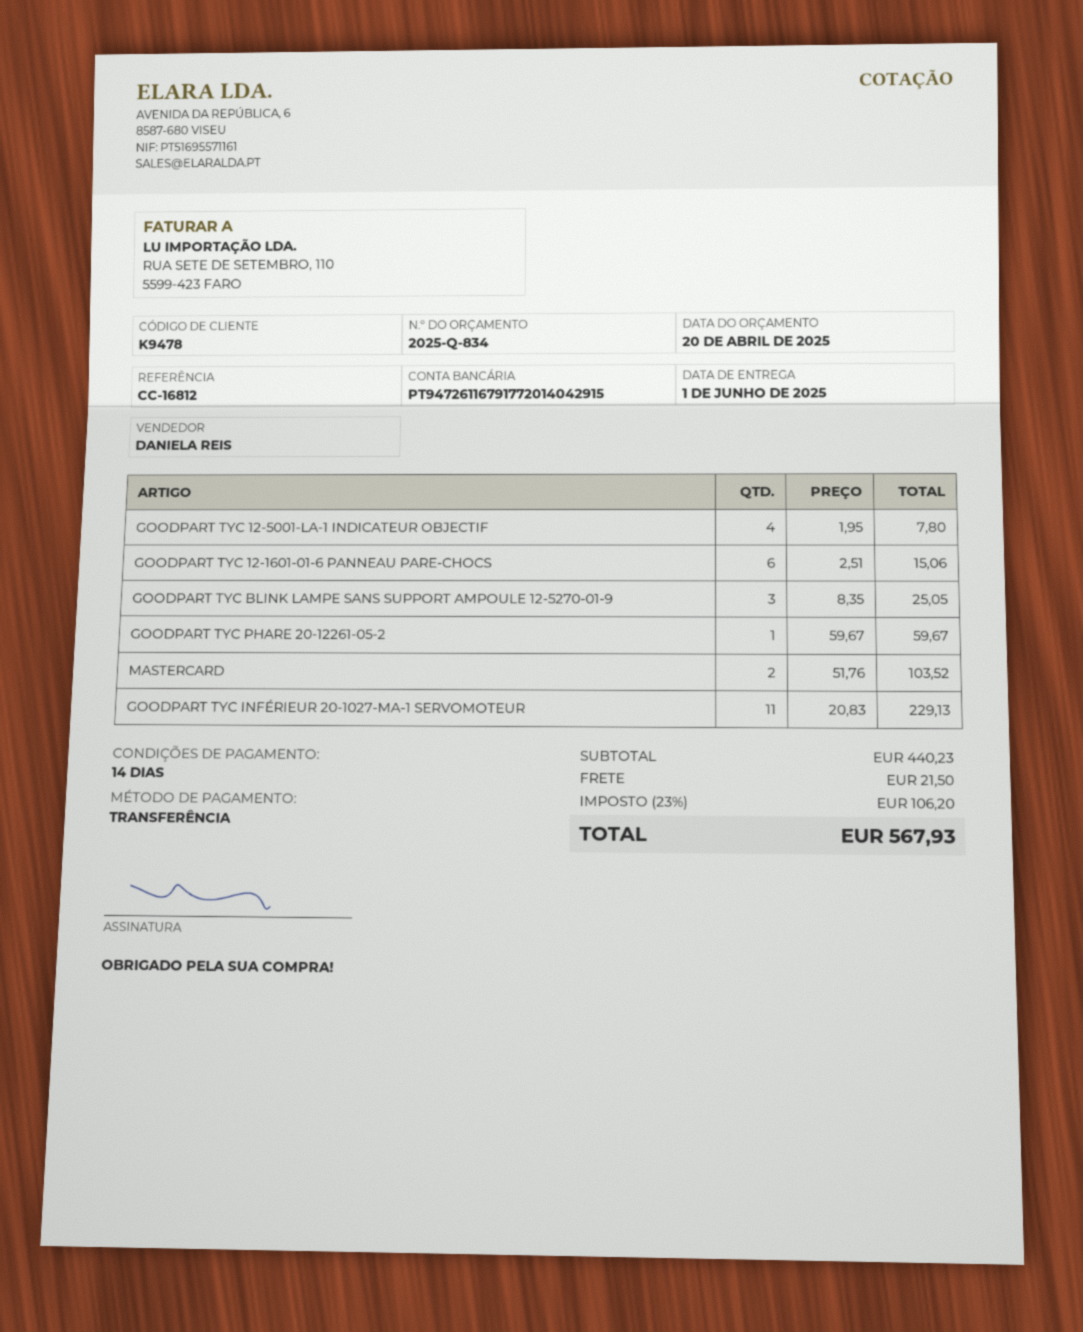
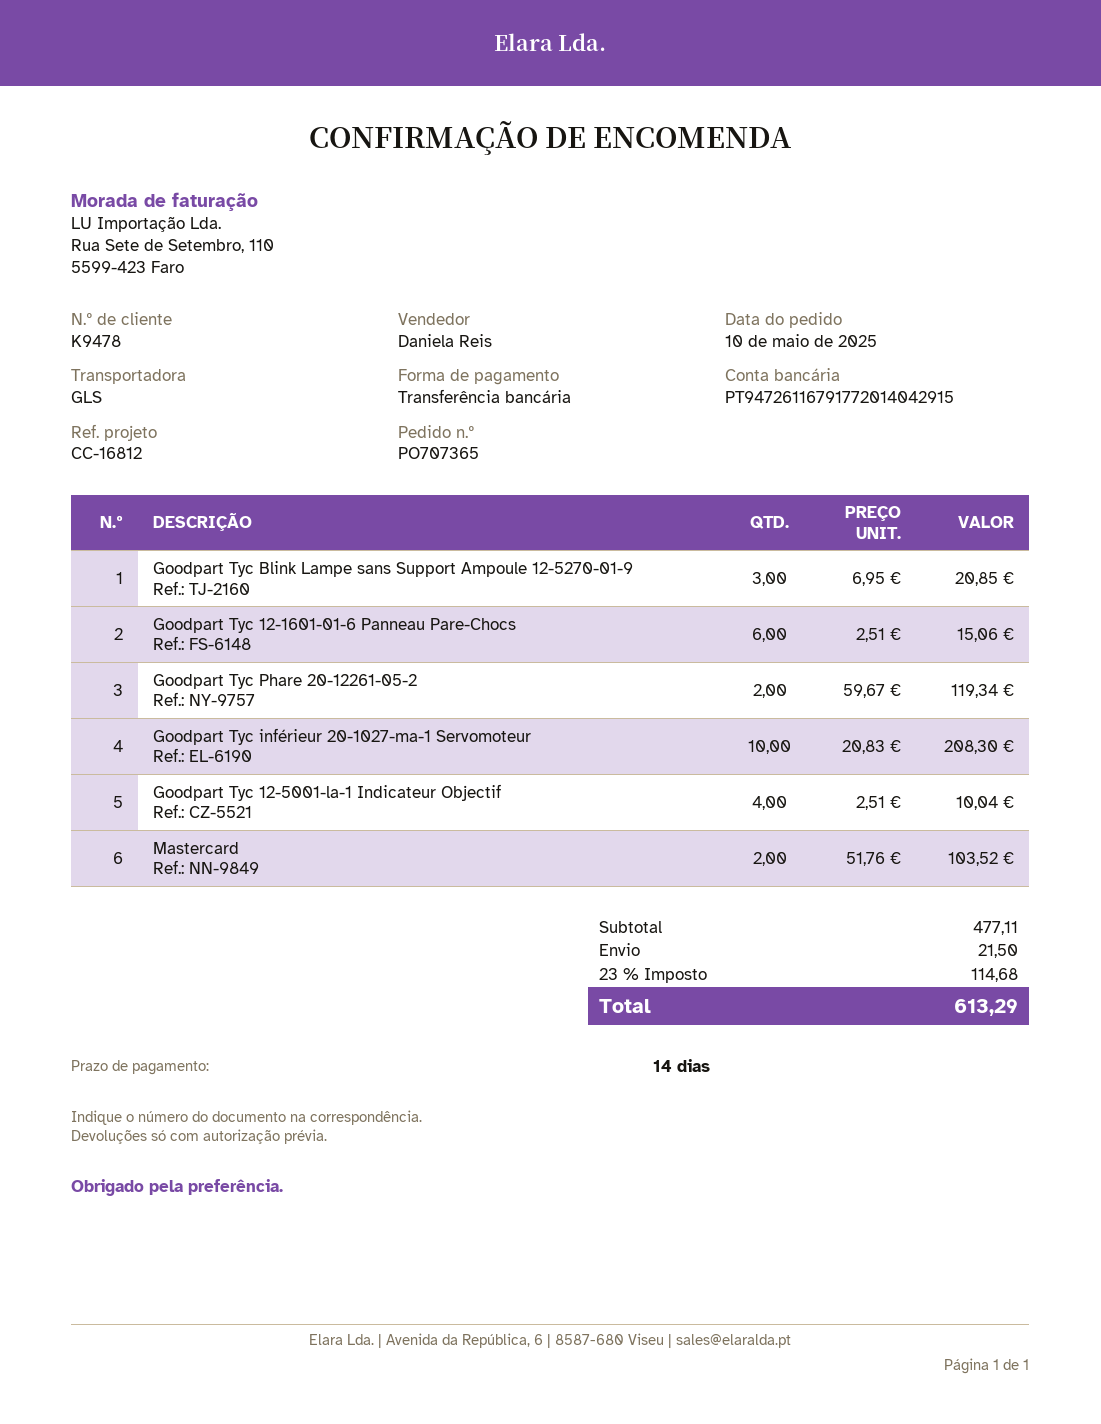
GOODPART TYC 12-5001-LA-1 INDICATEUR OBJECTIF: 4 x 1.95 = 7.80 -> 4 x 2.51 = 10.04
GOODPART TYC BLINK LAMPE SANS SUPPORT AMPOULE 12-5270-01-9: 3 x 8.35 = 25.05 -> 3 x 6.95 = 20.85
GOODPART TYC PHARE 20-12261-05-2: 1 x 59.67 = 59.67 -> 2 x 59.67 = 119.34
GOODPART TYC INFÉRIEUR 20-1027-MA-1 SERVOMOTEUR: 11 x 20.83 = 229.13 -> 10 x 20.83 = 208.30
subtotal: 440.23 -> 477.11
tax: 23% = 106.20 -> 23% = 114.68
total: 567.93 -> 613.29

